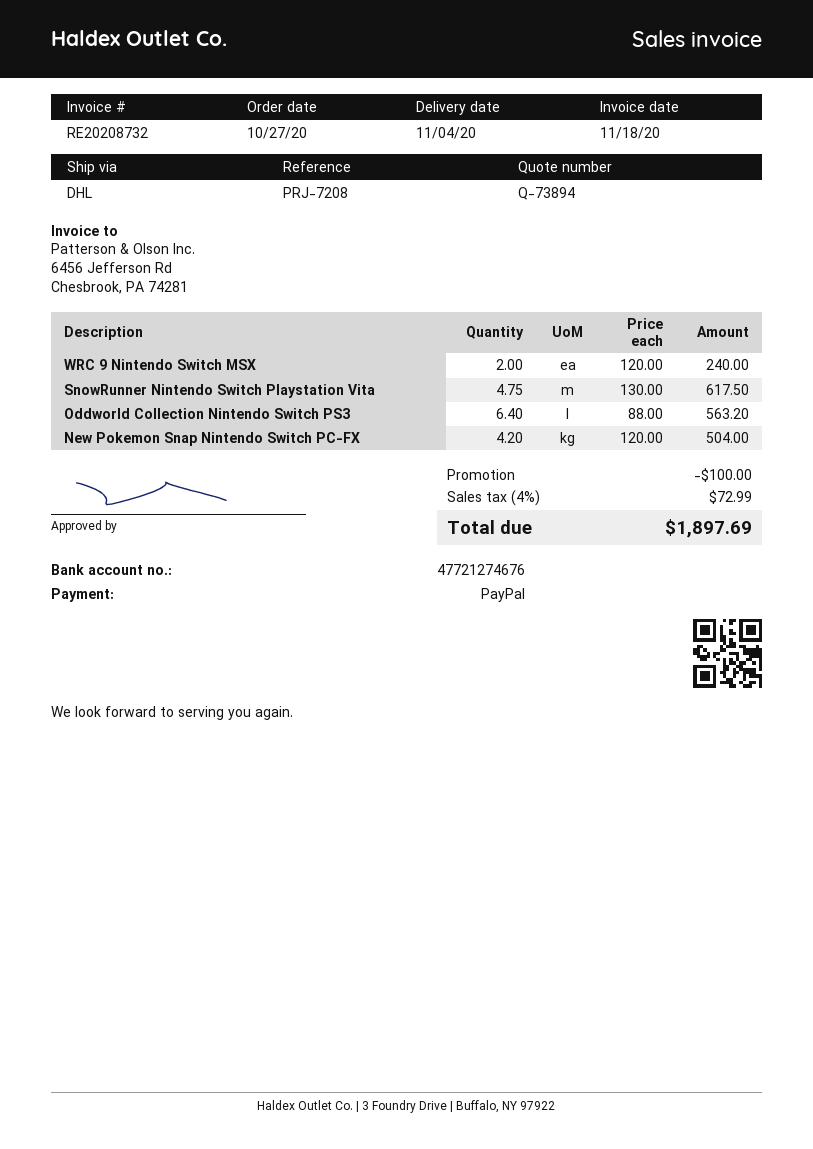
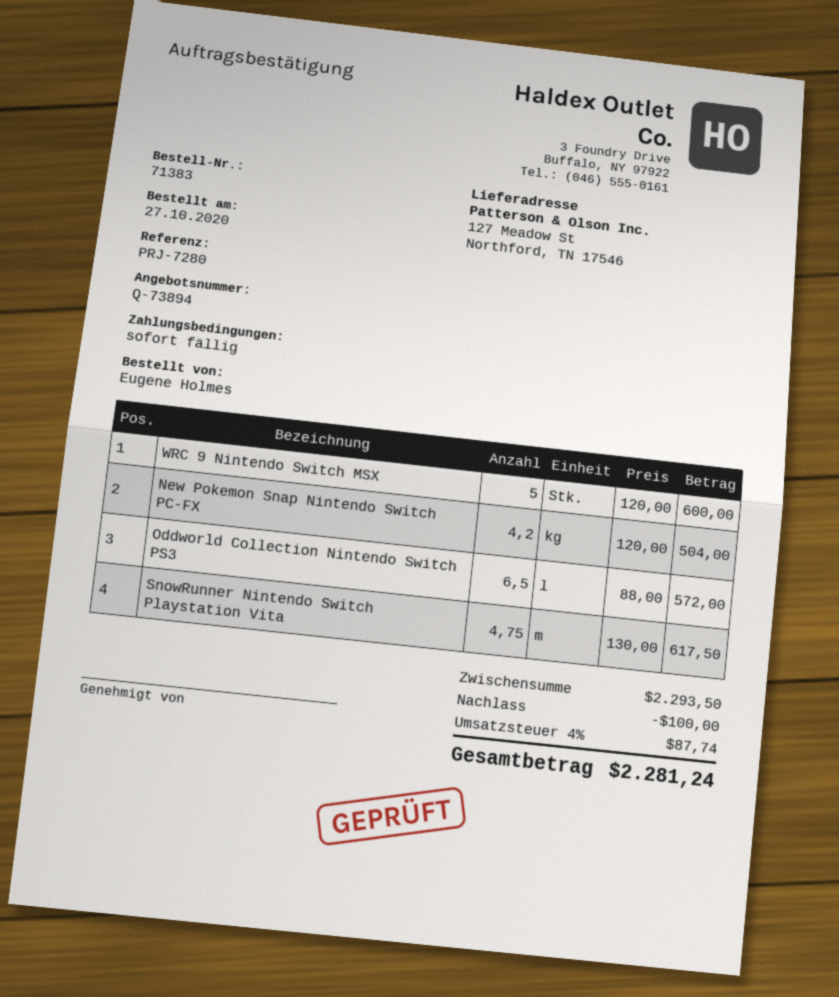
reference: PRJ-7208 -> PRJ-7280
WRC 9 Nintendo Switch MSX: 2 x 120.00 = 240.00 -> 5 x 120.00 = 600.00
Oddworld Collection Nintendo Switch PS3: 6.4 x 88.00 = 563.20 -> 6.5 x 88.00 = 572.00
tax: 4% = 72.99 -> 4% = 87.74
total: 1897.69 -> 2281.24

